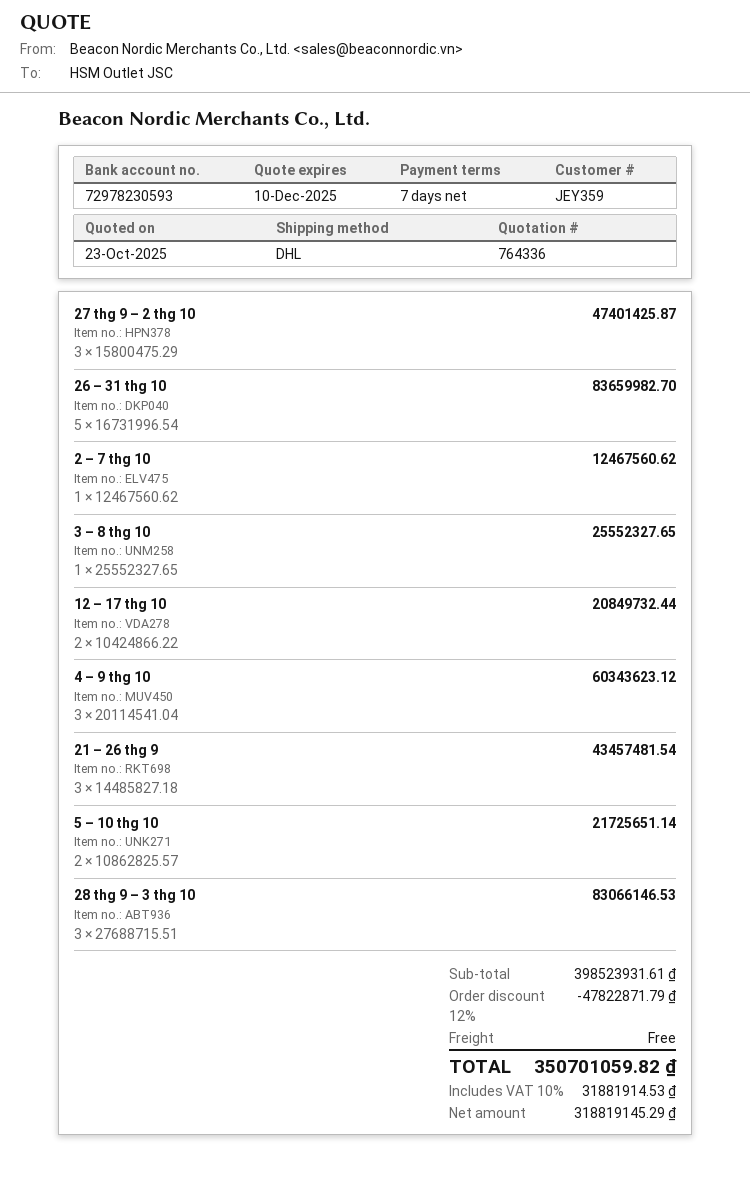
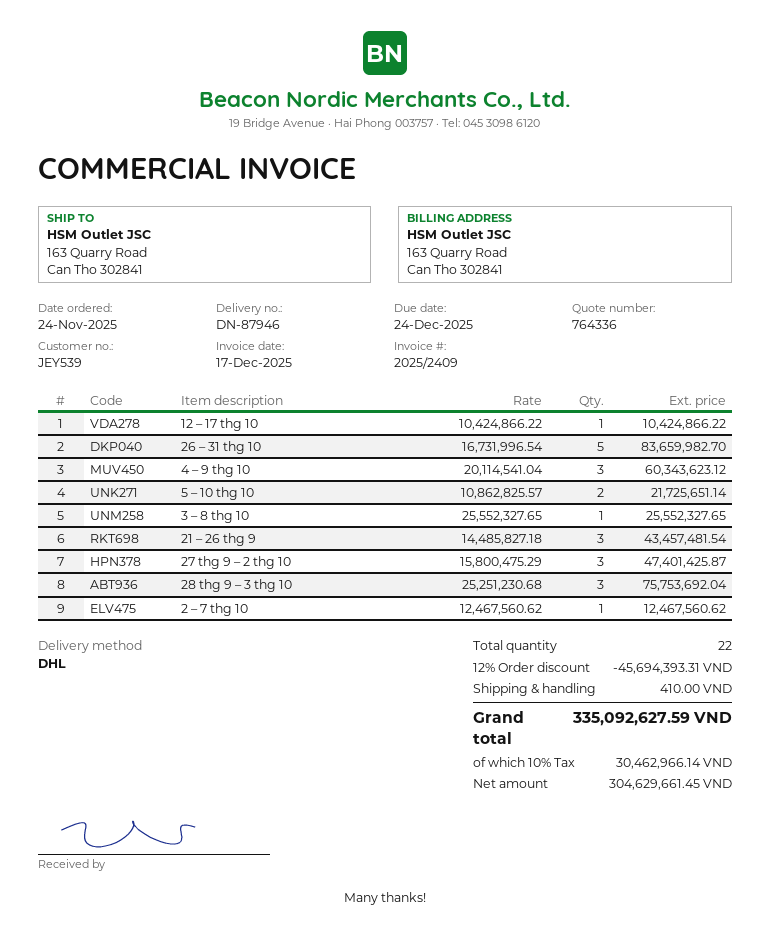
customer number: JEY359 -> JEY539
12 – 17 thg 10: 2 x 10424866.22 = 20849732.44 -> 1 x 10424866.22 = 10424866.22
28 thg 9 – 3 thg 10: 3 x 27688715.51 = 83066146.53 -> 3 x 25251230.68 = 75753692.04
discount: 12% = 47822871.79 -> 12% = 45694393.31
shipping: 0.00 -> 410.00
net: 318819145.29 -> 304629661.45
tax: 10% = 31881914.53 -> 10% = 30462966.14
total: 350701059.82 -> 335092627.59

